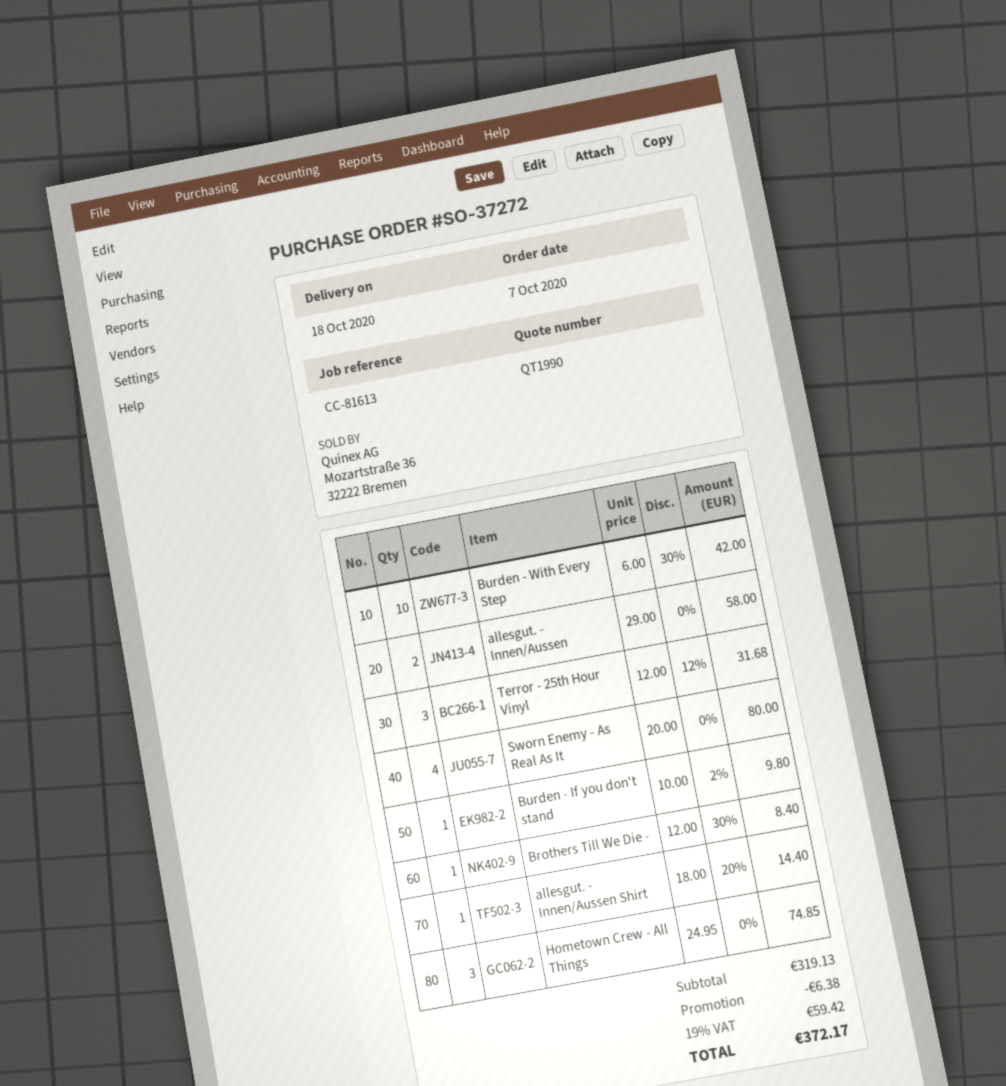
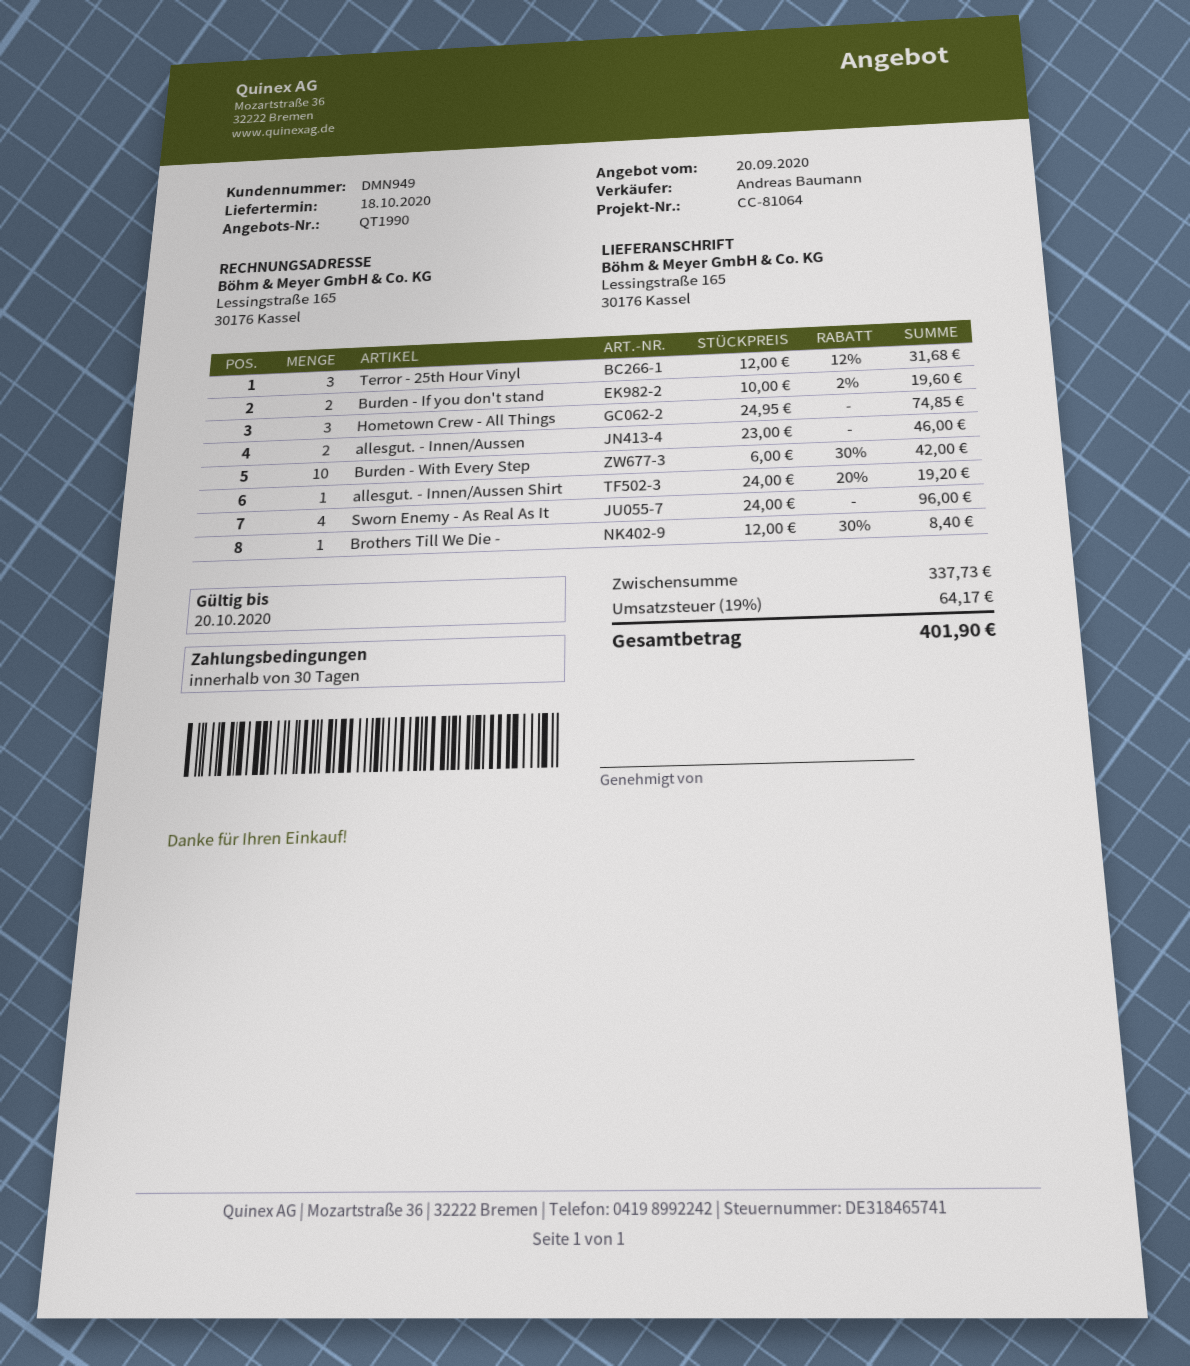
reference: CC-81613 -> CC-81064
allesgut. - Innen/Aussen: 2 x 29.00 = 58.00 -> 2 x 23.00 = 46.00
Sworn Enemy - As Real As It: 4 x 20.00 = 80.00 -> 4 x 24.00 = 96.00
Burden - If you don't stand: 1 x 10.00 - 2% = 9.80 -> 2 x 10.00 - 2% = 19.60
allesgut. - Innen/Aussen Shirt: 1 x 18.00 - 20% = 14.40 -> 1 x 24.00 - 20% = 19.20
subtotal: 319.13 -> 337.73
discount: 6.38 -> none
tax: 19% = 59.42 -> 19% = 64.17
total: 372.17 -> 401.90

